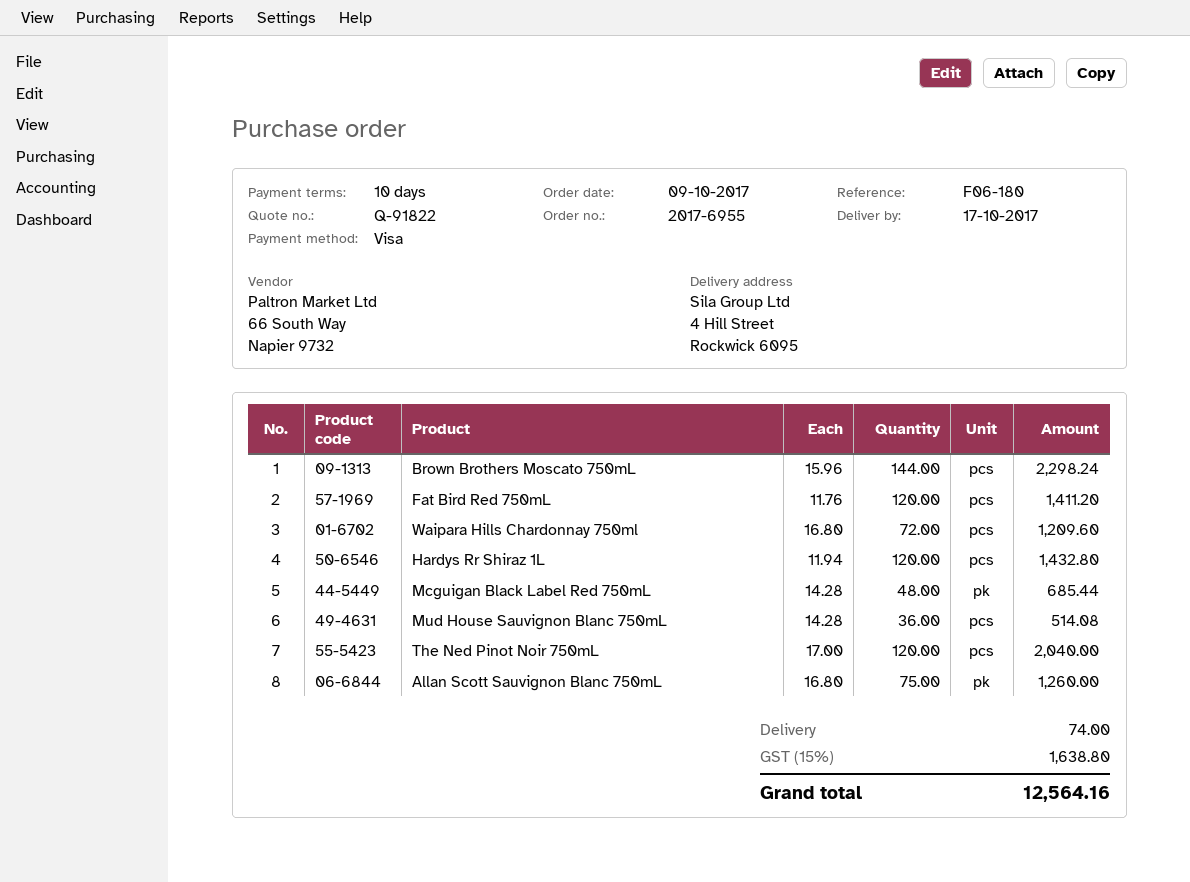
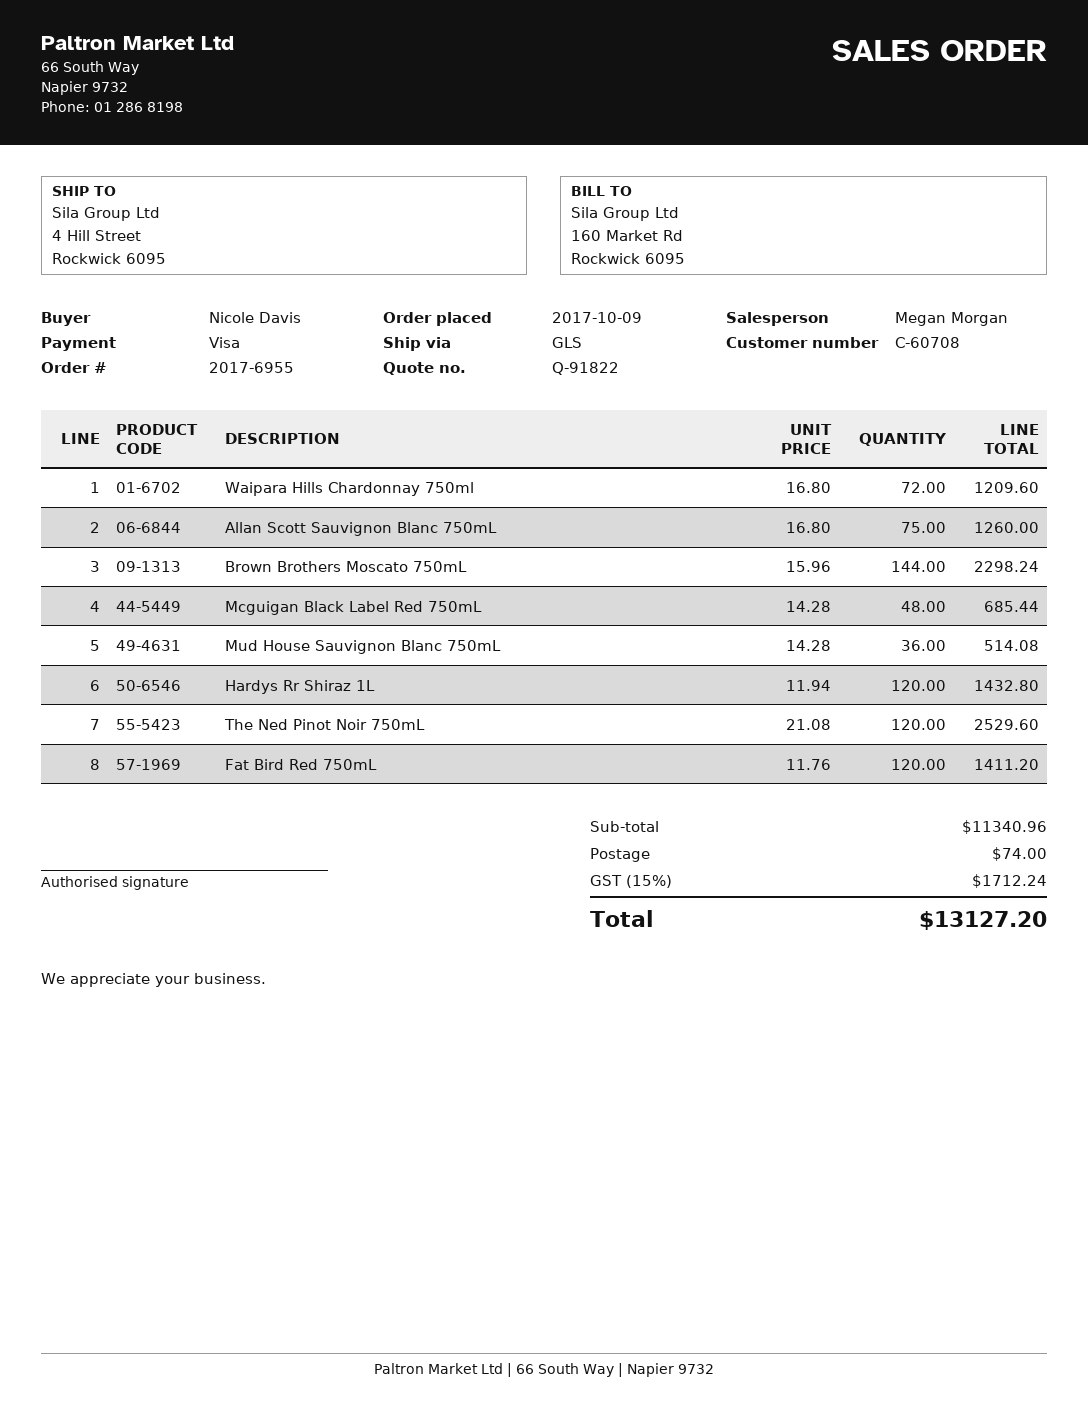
The Ned Pinot Noir 750mL: 120 x 17.00 = 2040.00 -> 120 x 21.08 = 2529.60
tax: 15% = 1638.80 -> 15% = 1712.24
total: 12564.16 -> 13127.20

